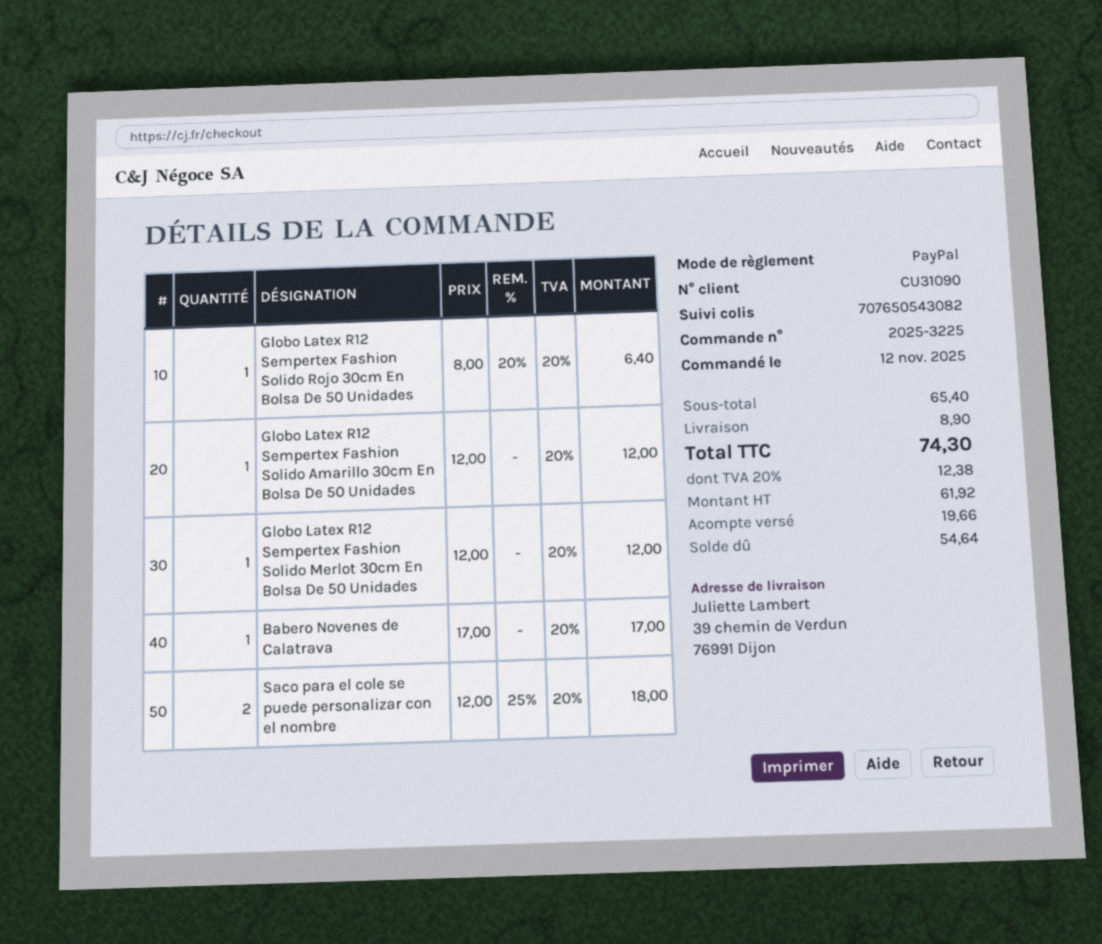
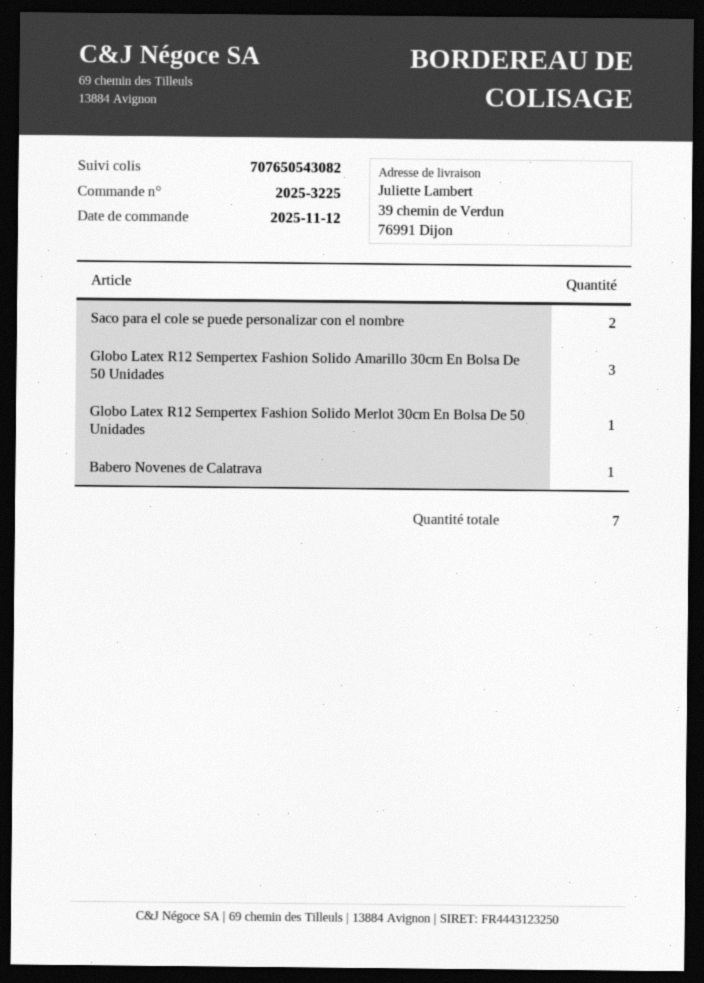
Globo Latex R12 Sempertex Fashion Solido Rojo 30cm En Bolsa De 50 Unidades: 1 -> none
Globo Latex R12 Sempertex Fashion Solido Amarillo 30cm En Bolsa De 50 Unidades: 1 -> 3

